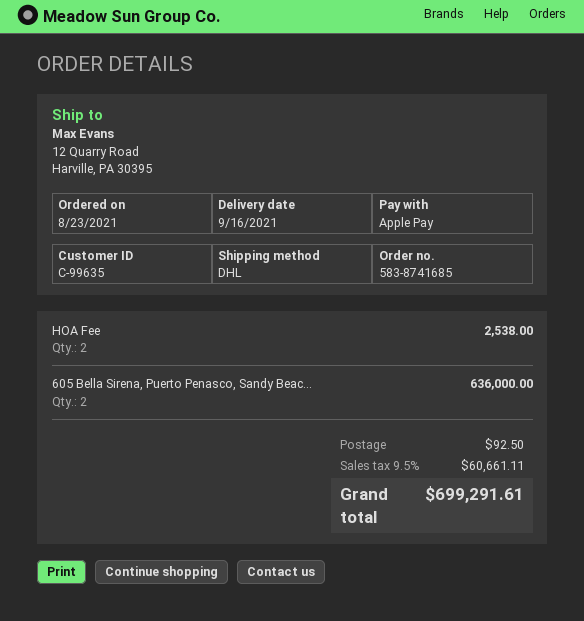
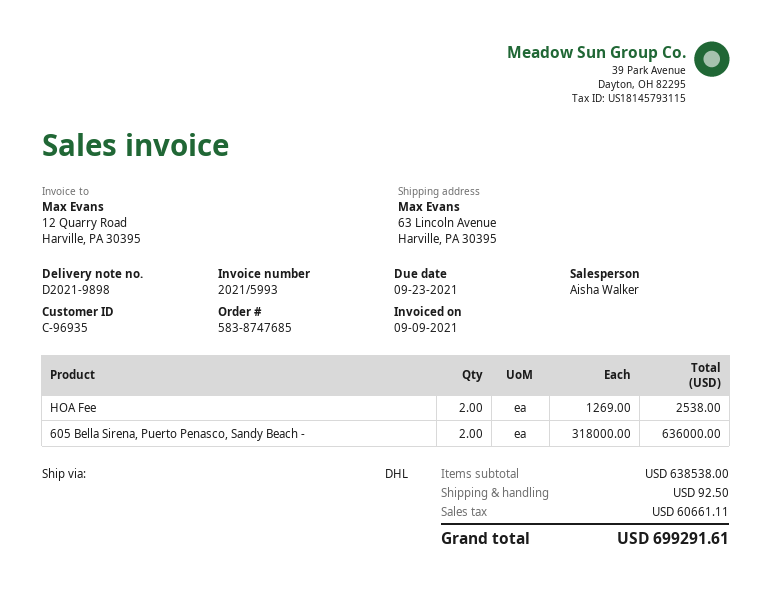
order number: 583-8741685 -> 583-8747685
customer number: C-99635 -> C-96935
ship to: 12 Quarry Road, Harville, PA 30395 -> 63 Lincoln Avenue, Harville, PA 30395

